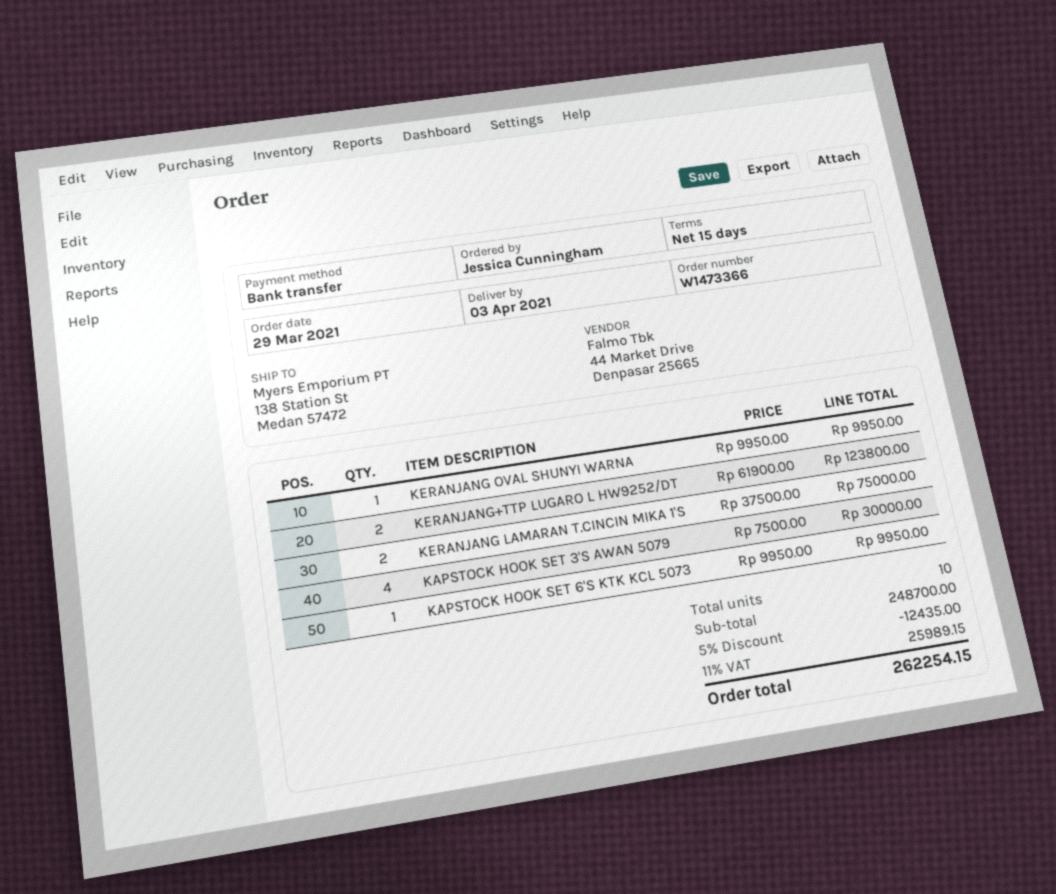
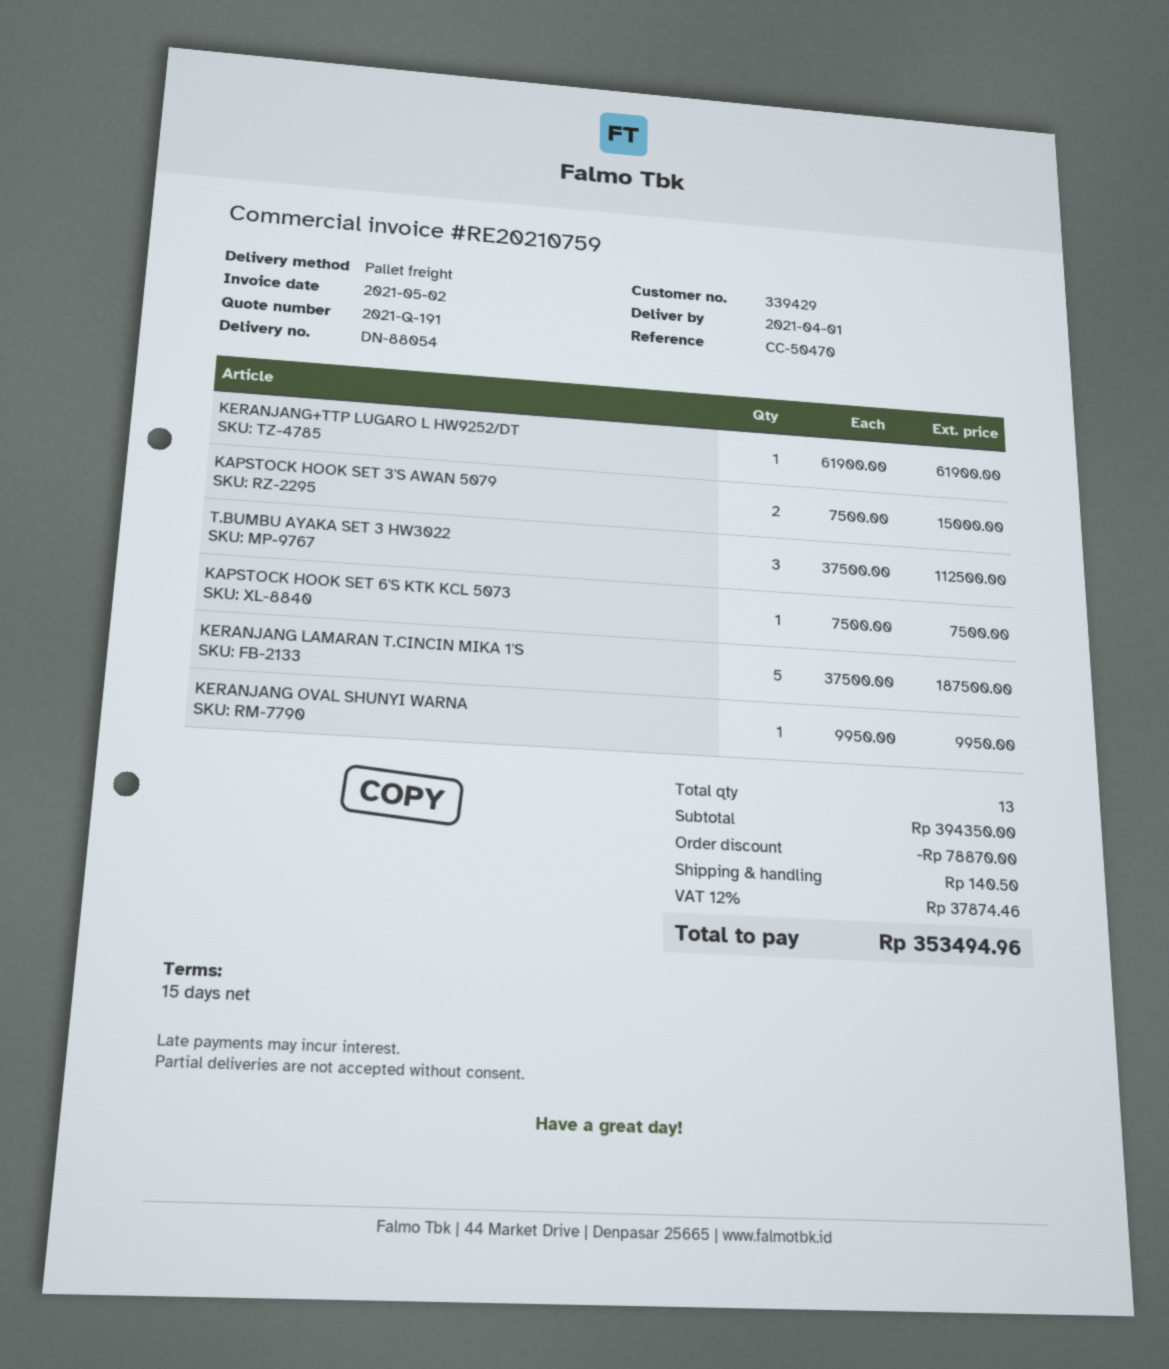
delivery date: 2021-04-03 -> 2021-04-01
KERANJANG+TTP LUGARO L HW9252/DT: 2 x 61900.00 = 123800.00 -> 1 x 61900.00 = 61900.00
KERANJANG LAMARAN T.CINCIN MIKA 1'S: 2 x 37500.00 = 75000.00 -> 5 x 37500.00 = 187500.00
KAPSTOCK HOOK SET 3'S AWAN 5079: 4 x 7500.00 = 30000.00 -> 2 x 7500.00 = 15000.00
KAPSTOCK HOOK SET 6'S KTK KCL 5073: 1 x 9950.00 = 9950.00 -> 1 x 7500.00 = 7500.00
T.BUMBU AYAKA SET 3 HW3022: none -> 3 x 37500.00 = 112500.00
total quantity: 10 -> 13
subtotal: 248700.00 -> 394350.00
discount: 12435.00 -> 78870.00
shipping: none -> 140.50
tax: 11% = 25989.15 -> 12% = 37874.46
total: 262254.15 -> 353494.96

